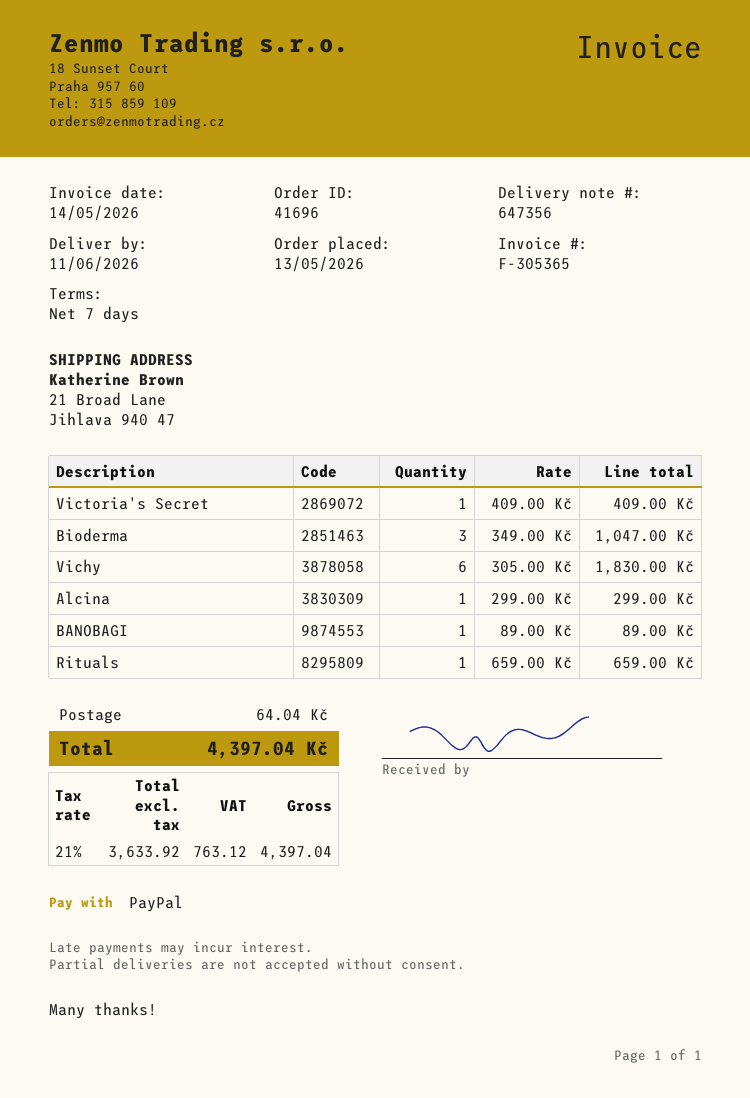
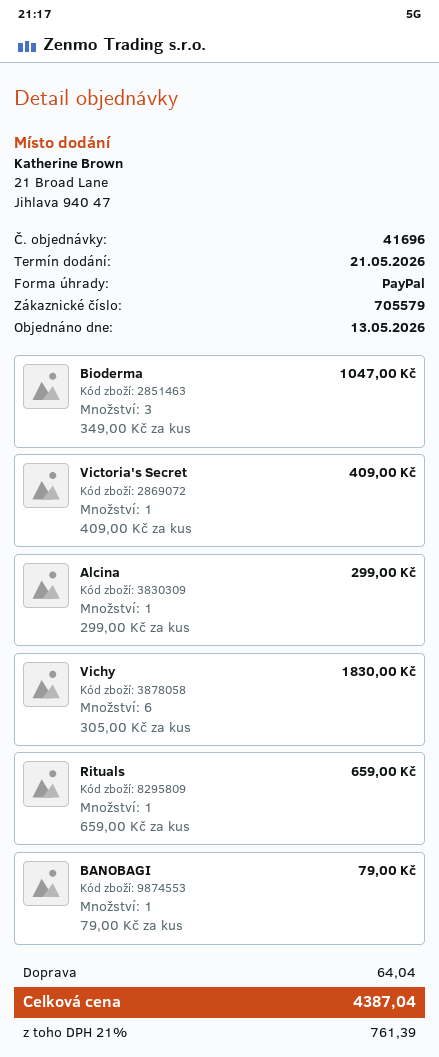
delivery date: 2026-06-11 -> 2026-05-21
BANOBAGI: 1 x 89.00 = 89.00 -> 1 x 79.00 = 79.00
tax: 21% = 763.12 -> 21% = 761.39
total: 4397.04 -> 4387.04

